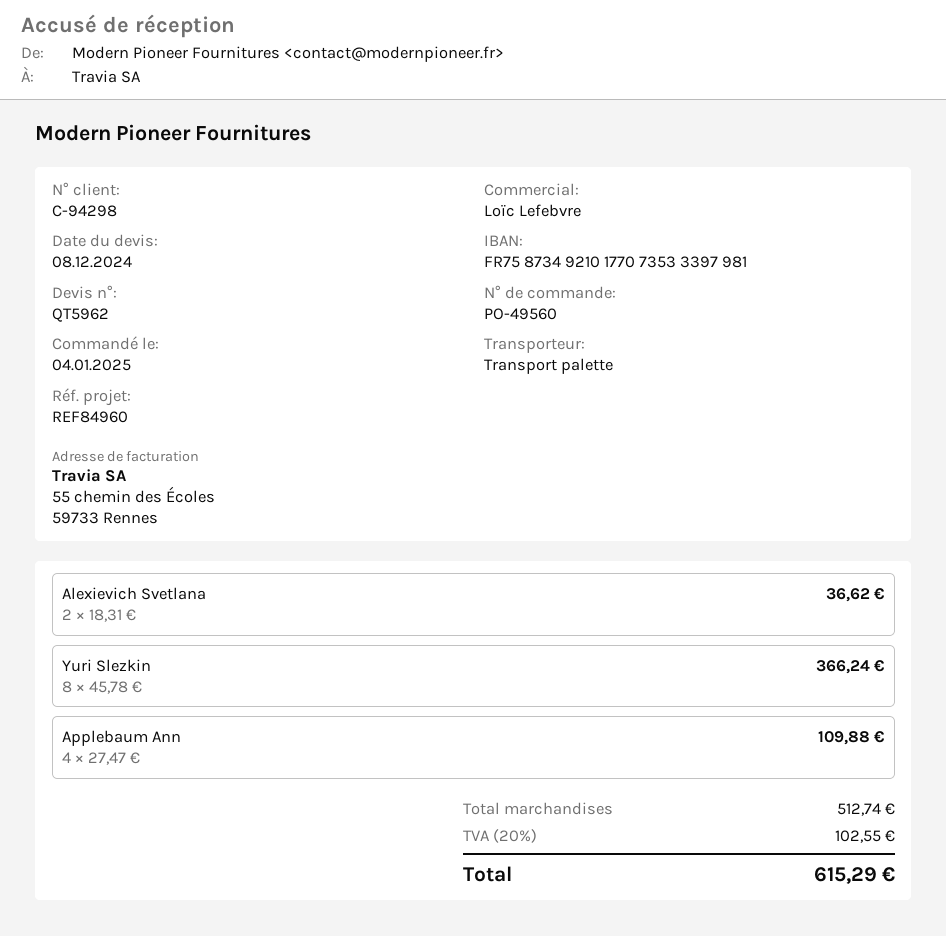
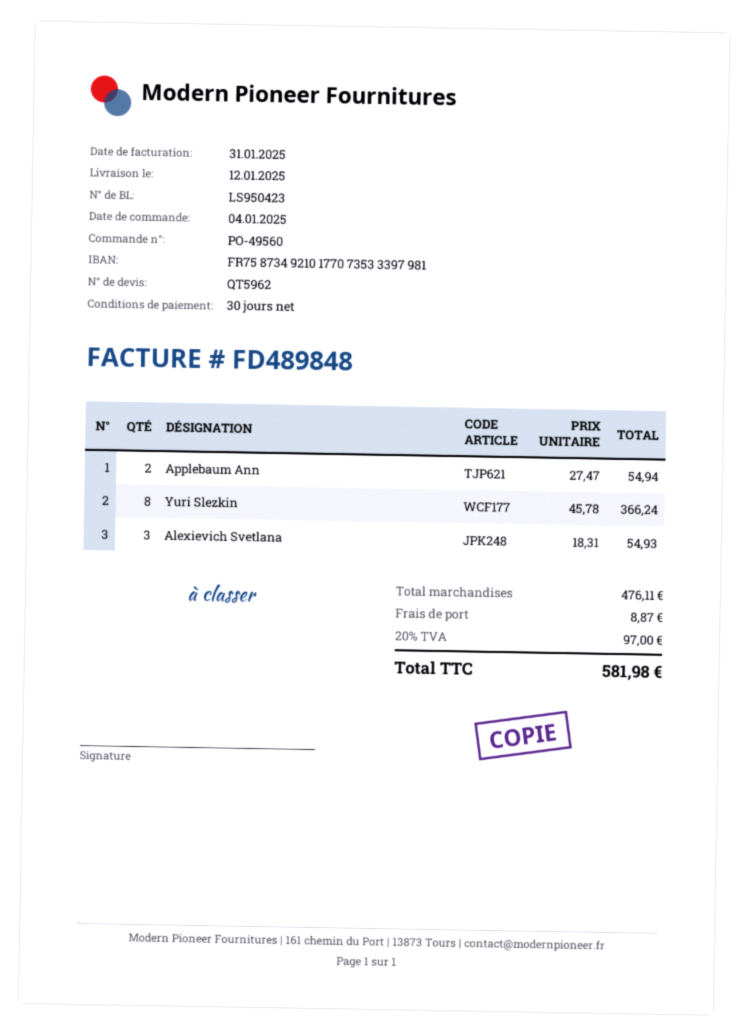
Alexievich Svetlana: 2 x 18.31 = 36.62 -> 3 x 18.31 = 54.93
Applebaum Ann: 4 x 27.47 = 109.88 -> 2 x 27.47 = 54.94
subtotal: 512.74 -> 476.11
shipping: none -> 8.87
tax: 20% = 102.55 -> 20% = 97.00
total: 615.29 -> 581.98

